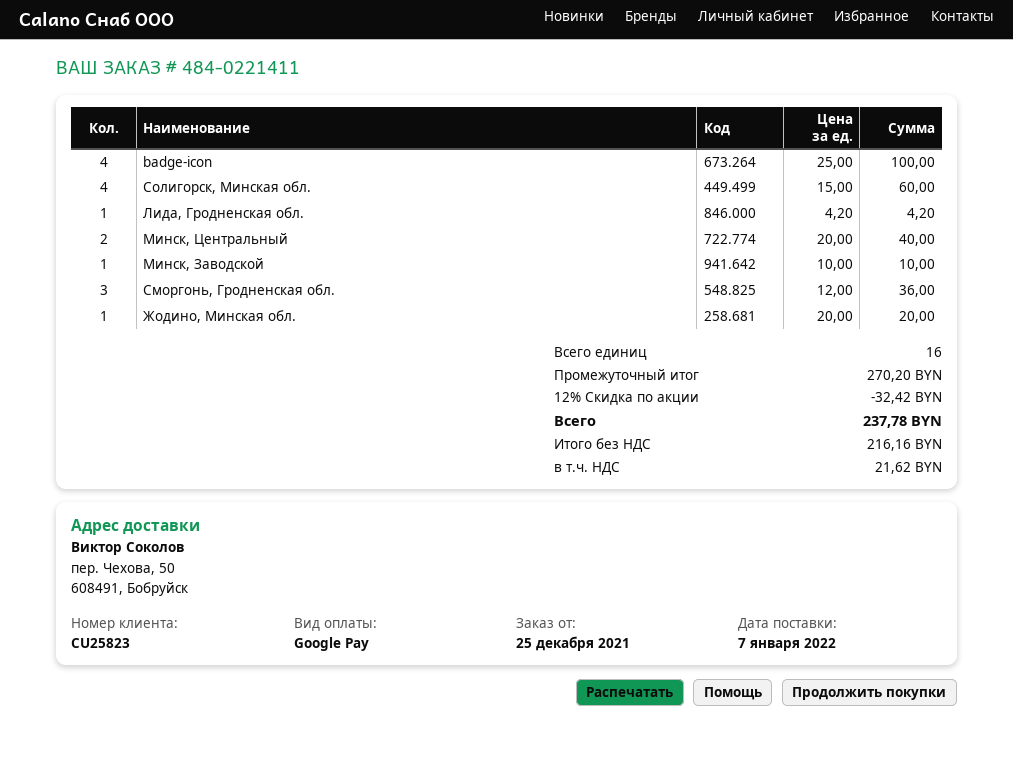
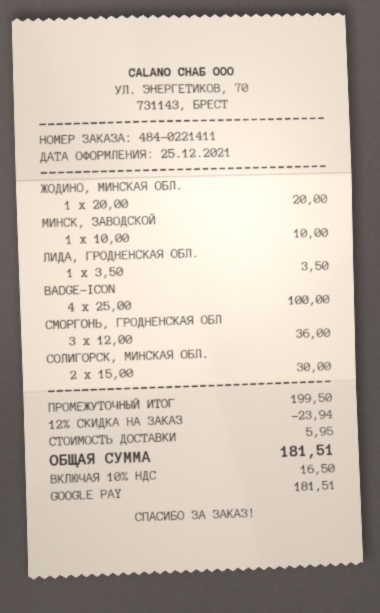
Солигорск, Минская обл.: 4 x 15.00 = 60.00 -> 2 x 15.00 = 30.00
Лида, Гродненская обл.: 1 x 4.20 = 4.20 -> 1 x 3.50 = 3.50
Минск, Центральный: 2 x 20.00 = 40.00 -> none
subtotal: 270.20 -> 199.50
discount: 12% = 32.42 -> 12% = 23.94
shipping: none -> 5.95
tax: 21.62 -> 16.50
total: 237.78 -> 181.51

